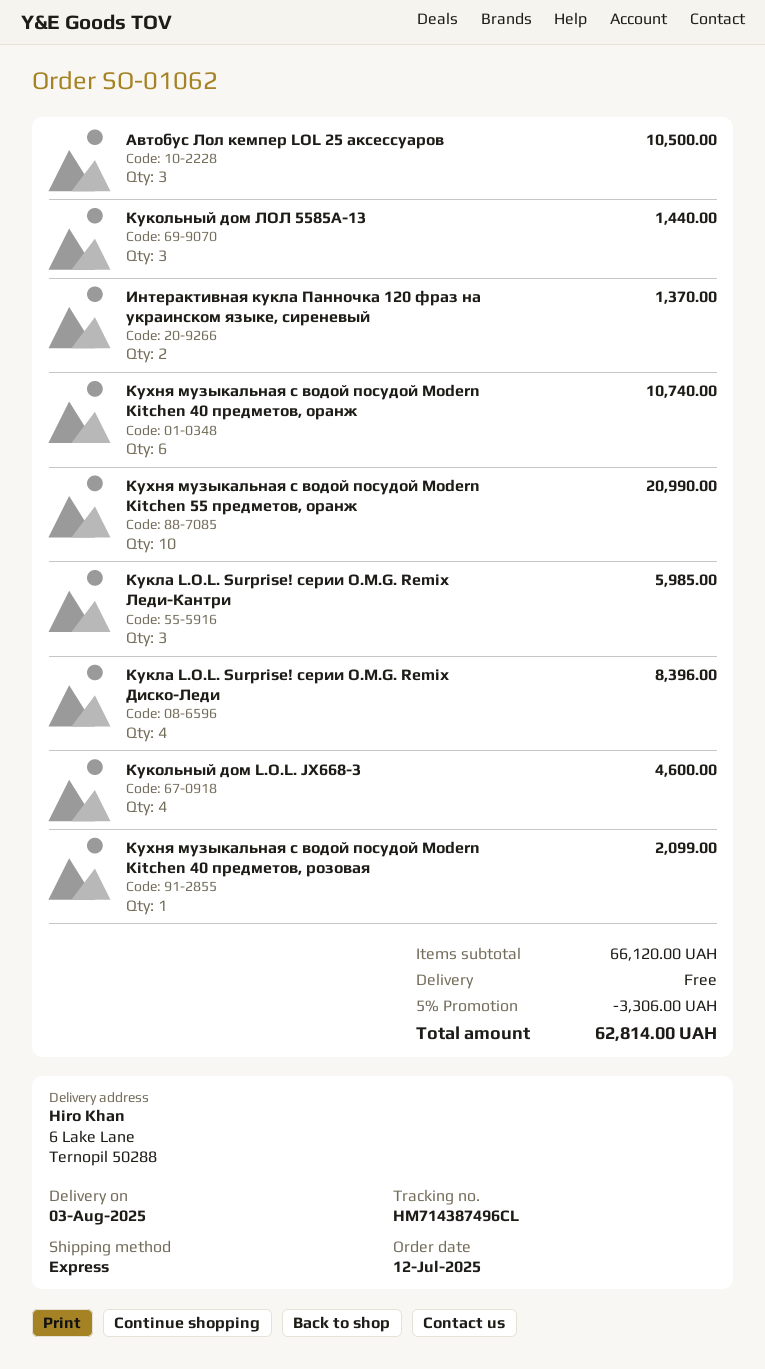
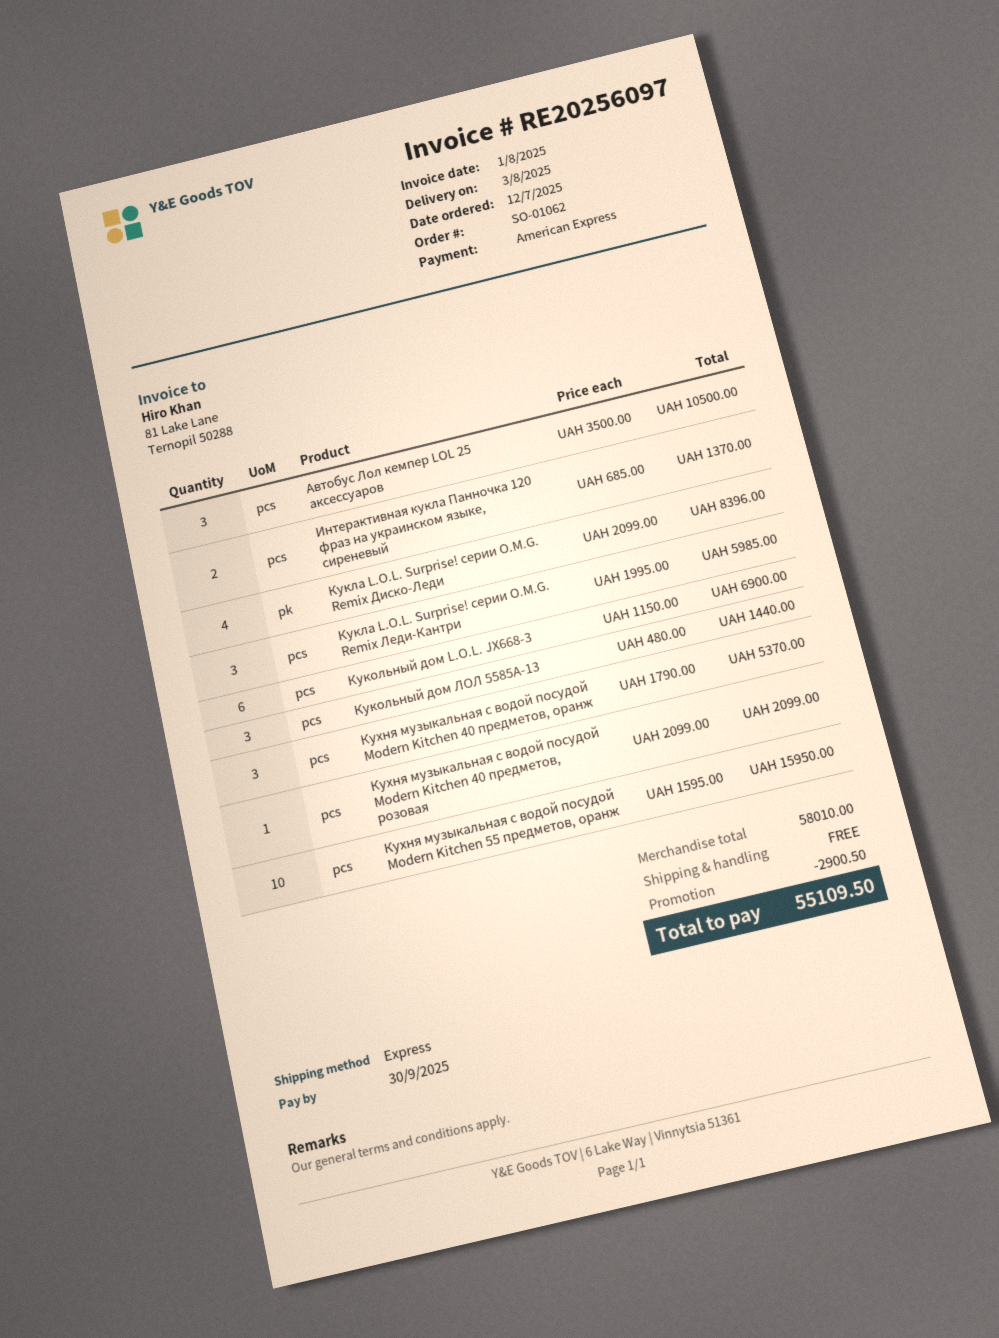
Кухня музыкальная с водой посудой Modern Kitchen 40 предметов, оранж: 6 for 10740.00 -> 3 for 5370.00
Кухня музыкальная с водой посудой Modern Kitchen 55 предметов, оранж: 10 for 20990.00 -> 10 for 15950.00
Кукольный дом L.O.L. JX668-3: 4 for 4600.00 -> 6 for 6900.00
subtotal: 66120.00 -> 58010.00
discount: 3306.00 -> 2900.50
total: 62814.00 -> 55109.50

